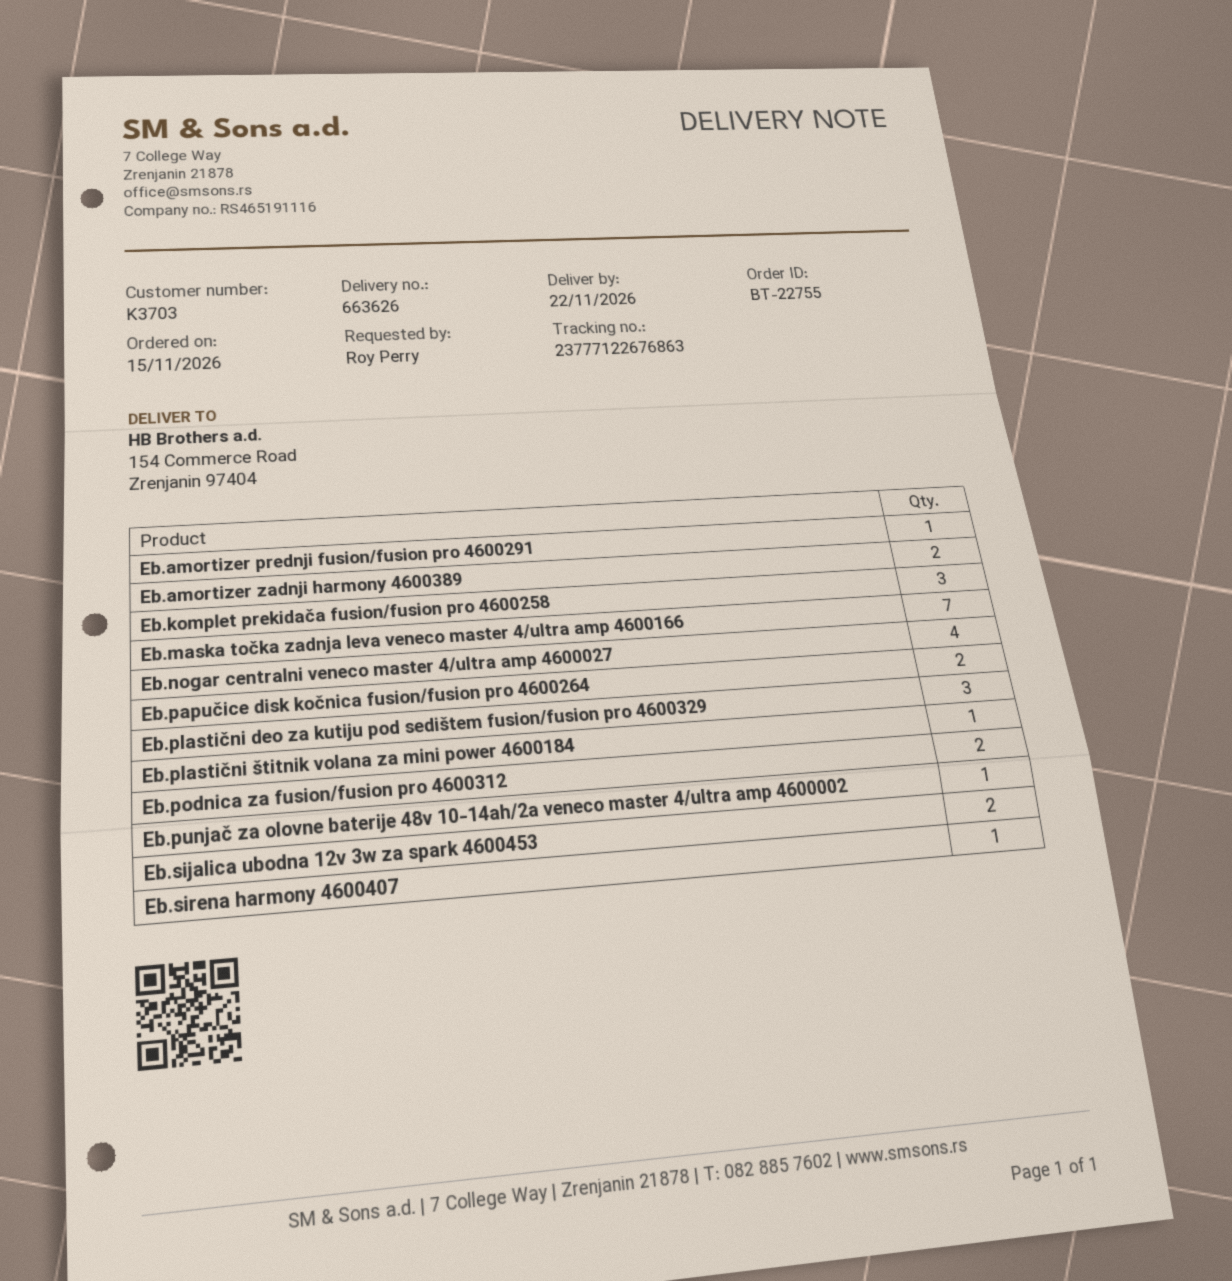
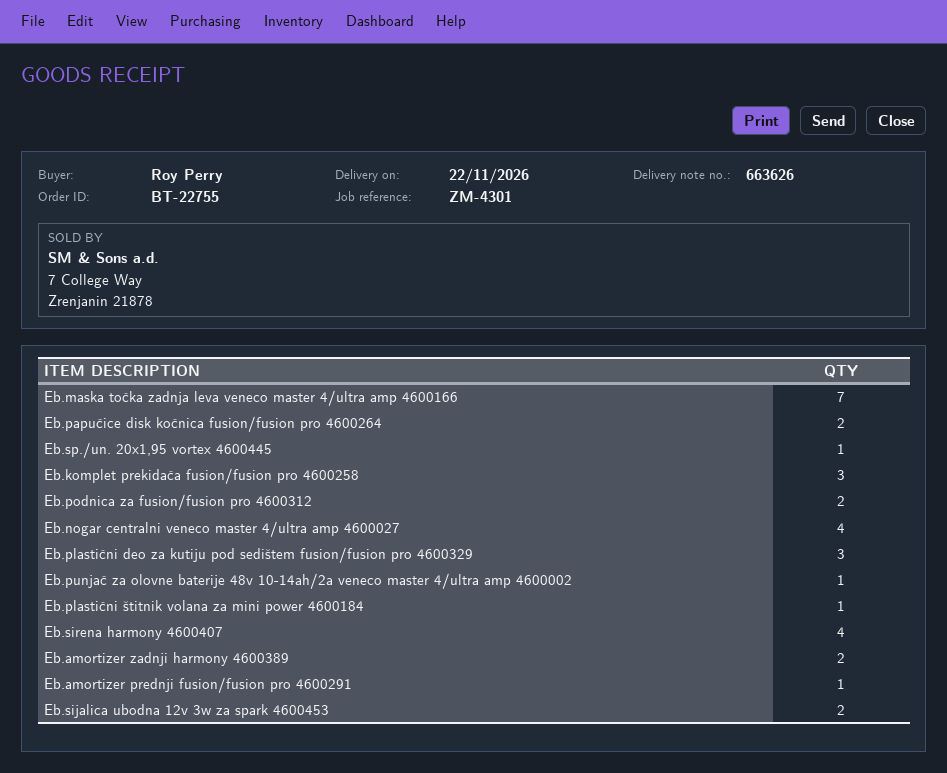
Eb.sirena harmony 4600407: 1 -> 4
Eb.sp./un. 20x1,95 vortex 4600445: none -> 1

